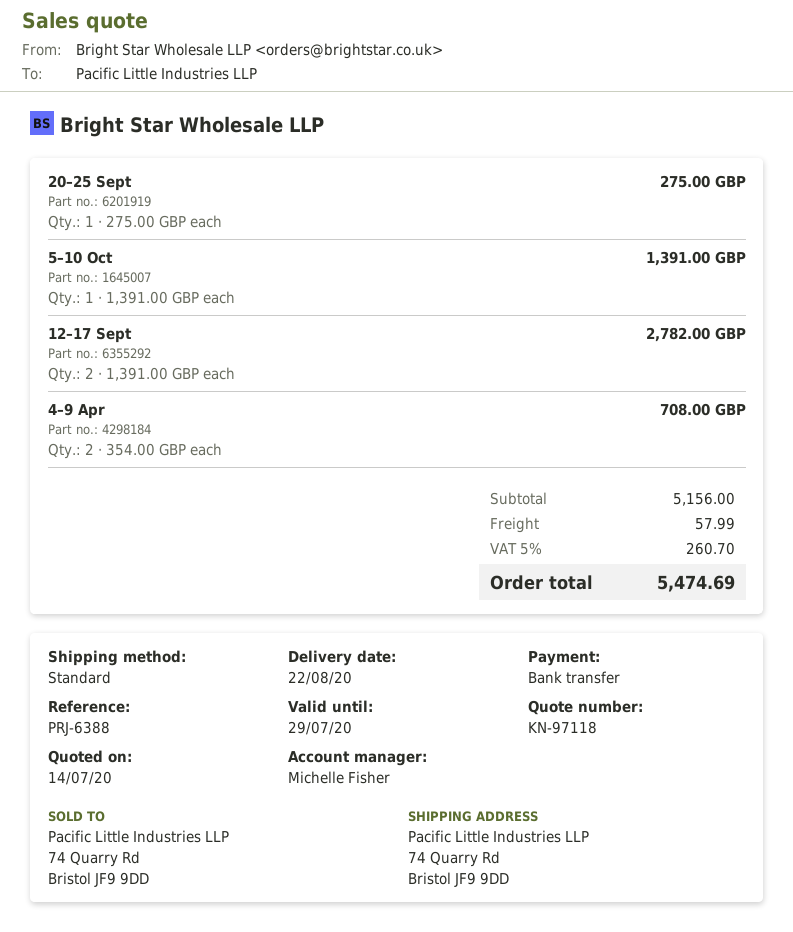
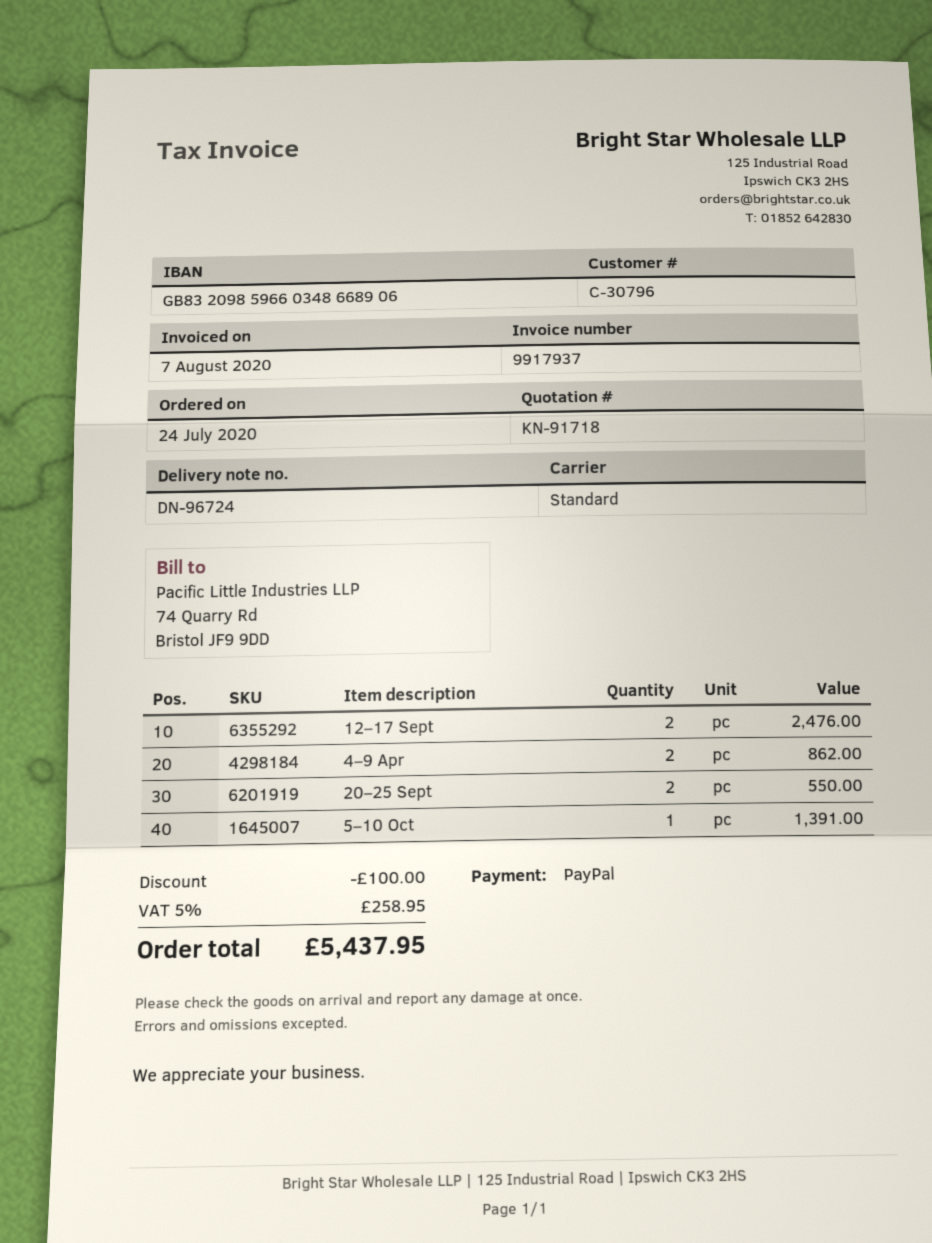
quote number: KN-97118 -> KN-91718
payment method: bank transfer -> PayPal
20–25 Sept: 1 for 275.00 -> 2 for 550.00
12–17 Sept: 2 for 2782.00 -> 2 for 2476.00
4–9 Apr: 2 for 708.00 -> 2 for 862.00
discount: none -> 100.00
shipping: 57.99 -> none
tax: 5% = 260.70 -> 5% = 258.95
total: 5474.69 -> 5437.95

